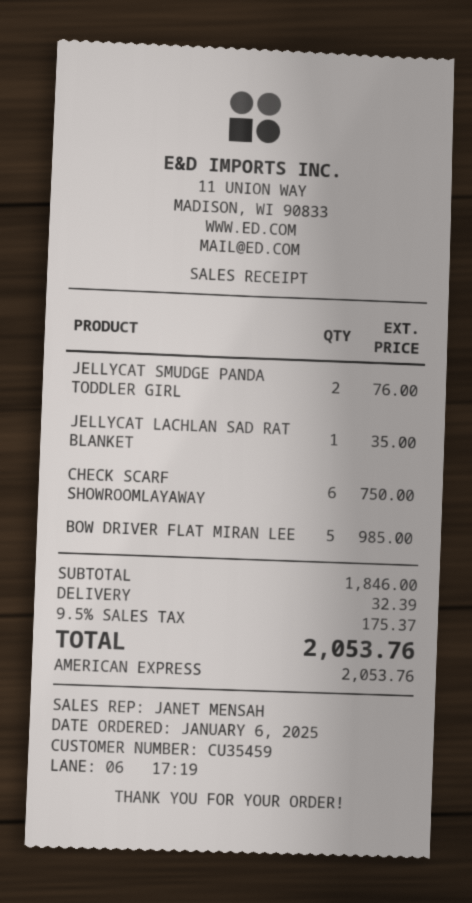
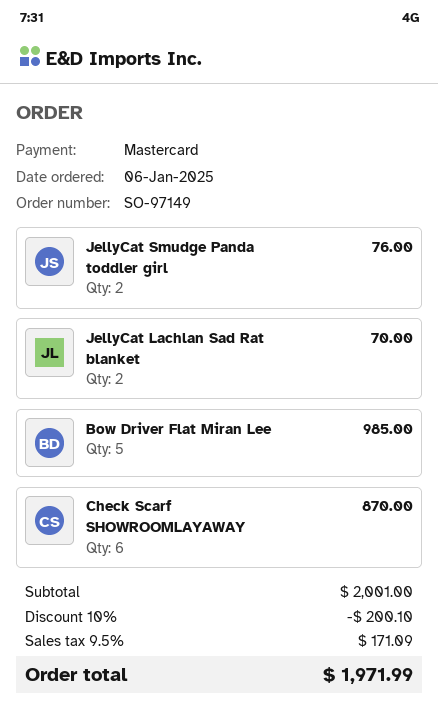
payment method: American Express -> Mastercard
JELLYCAT LACHLAN SAD RAT BLANKET: 1 for 35.00 -> 2 for 70.00
CHECK SCARF SHOWROOMLAYAWAY: 6 for 750.00 -> 6 for 870.00
subtotal: 1846.00 -> 2001.00
discount: none -> 10% = 200.10
shipping: 32.39 -> none
tax: 9.5% = 175.37 -> 9.5% = 171.09
total: 2053.76 -> 1971.99

